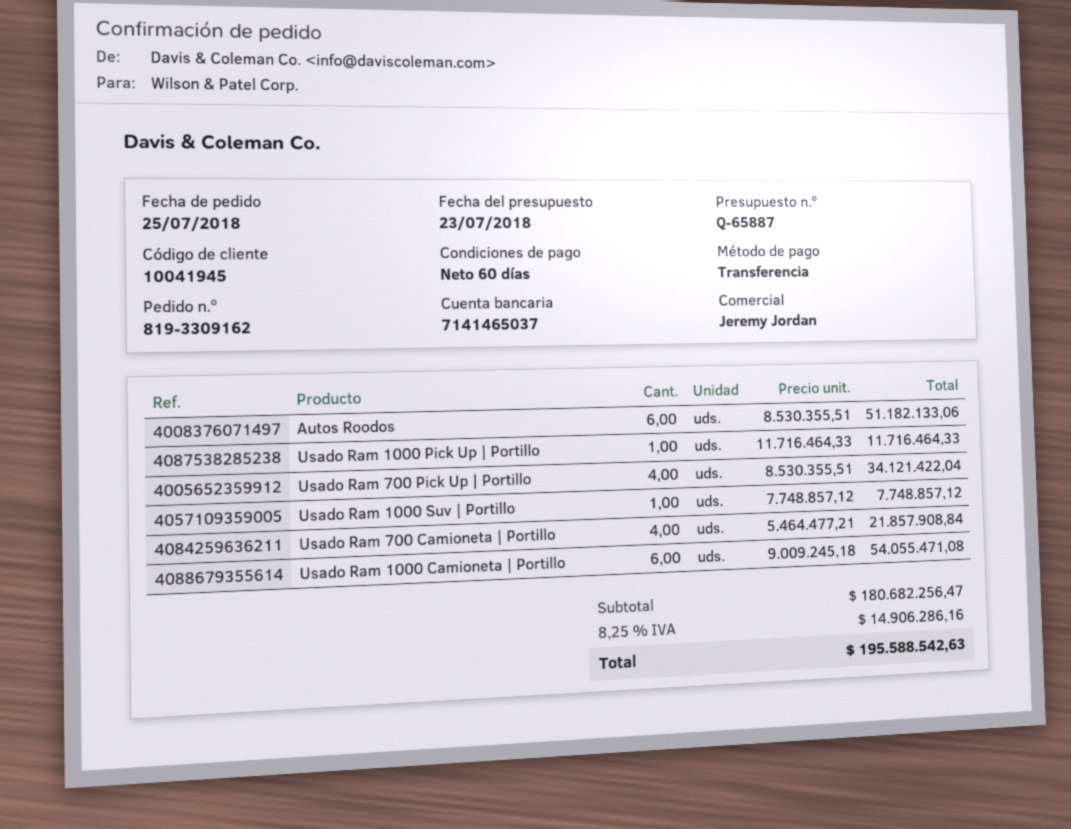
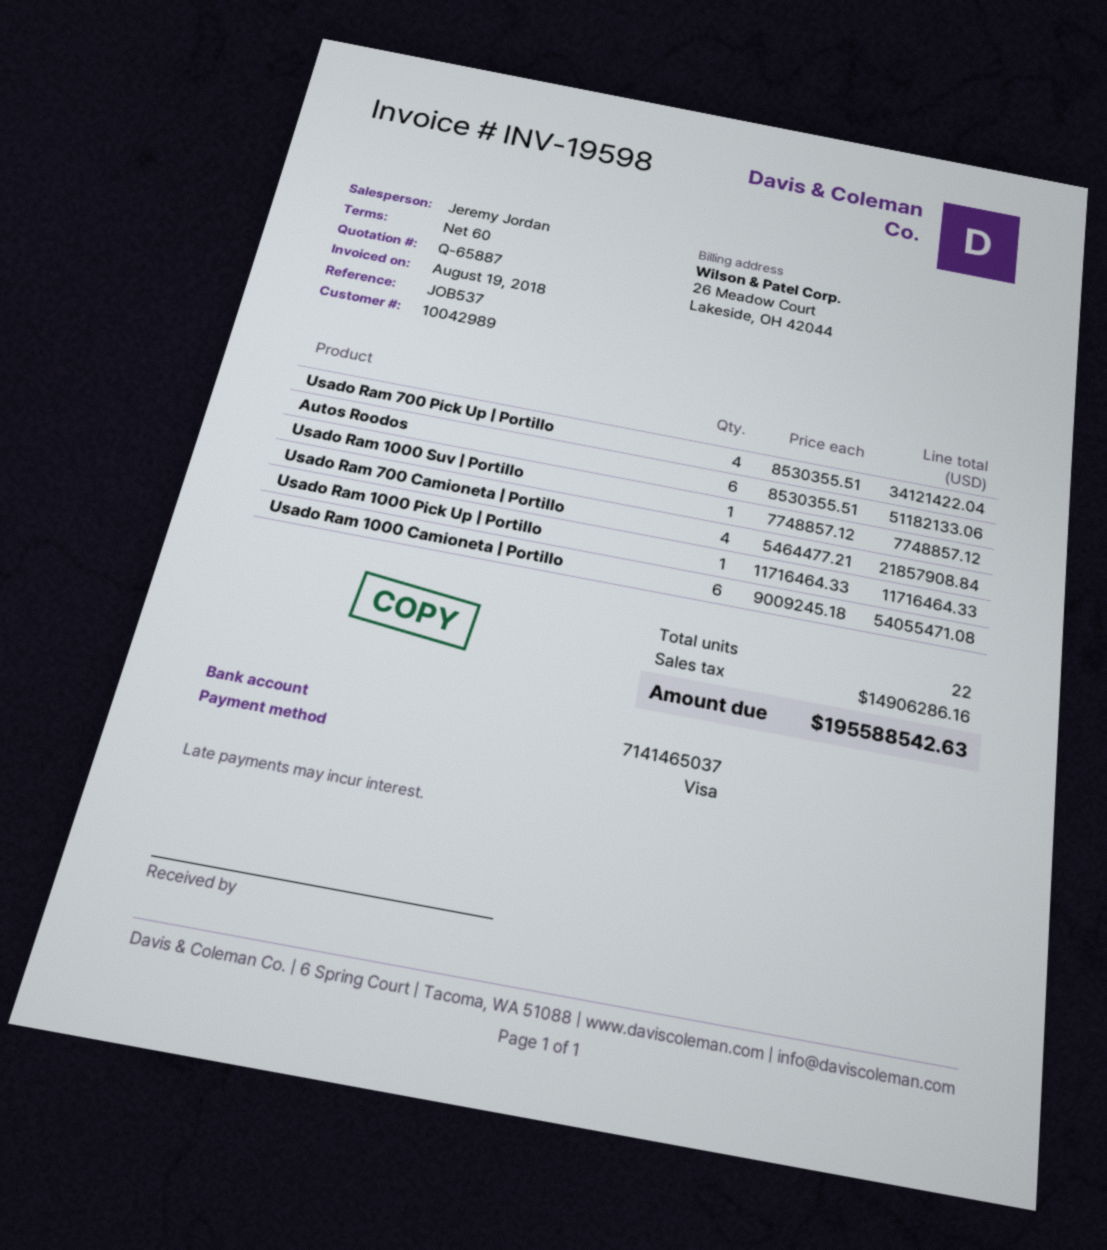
customer number: 10041945 -> 10042989
payment method: bank transfer -> Visa

